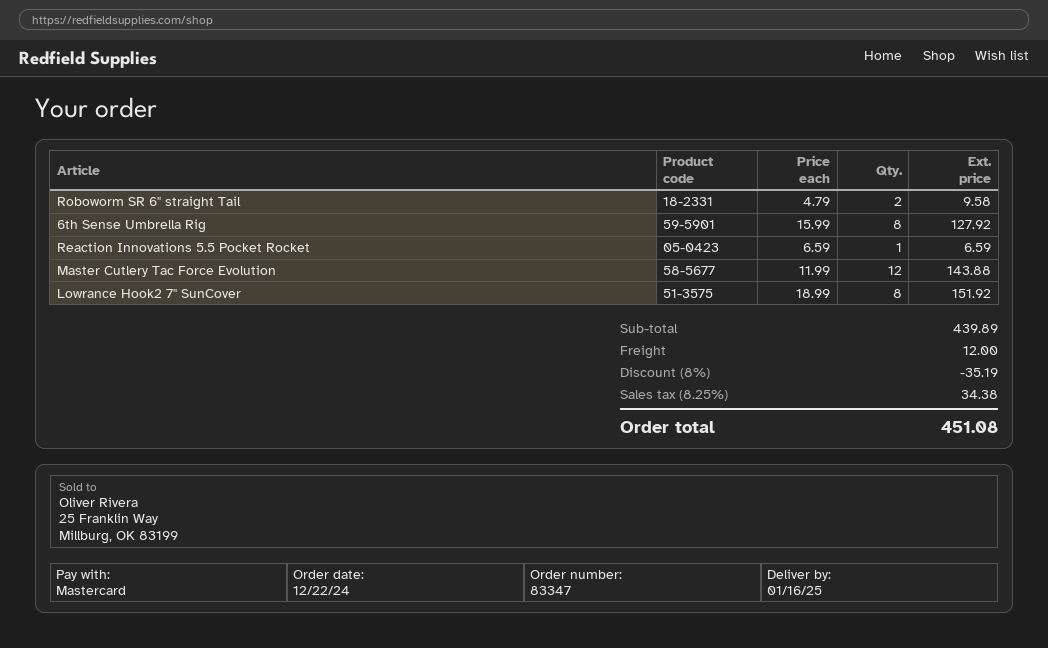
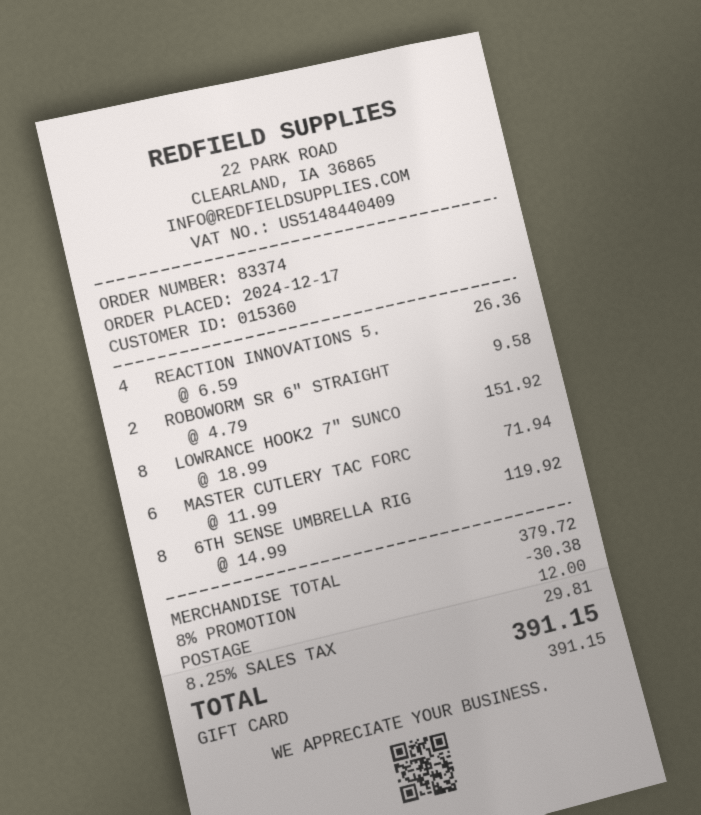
order number: 83347 -> 83374
order date: 2024-12-22 -> 2024-12-17
payment method: Mastercard -> gift card
6th Sense Umbrella Rig: 8 x 15.99 = 127.92 -> 8 x 14.99 = 119.92
Reaction Innovations 5.5 Pocket Rocket: 1 x 6.59 = 6.59 -> 4 x 6.59 = 26.36
Master Cutlery Tac Force Evolution: 12 x 11.99 = 143.88 -> 6 x 11.99 = 71.94
subtotal: 439.89 -> 379.72
discount: 8% = 35.19 -> 8% = 30.38
tax: 8.25% = 34.38 -> 8.25% = 29.81
total: 451.08 -> 391.15

